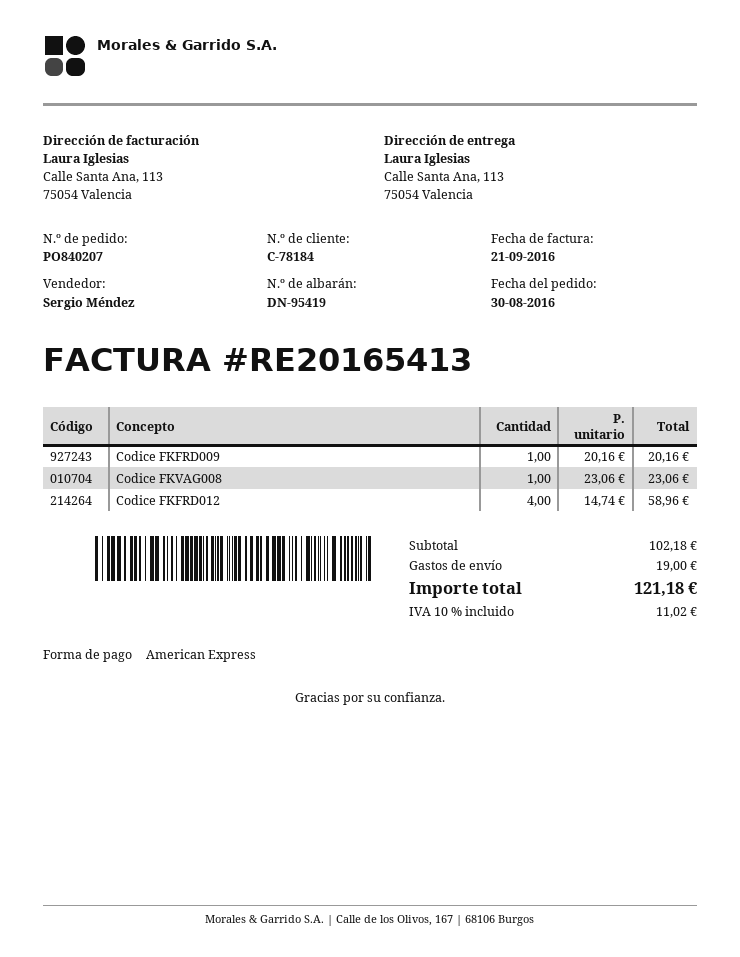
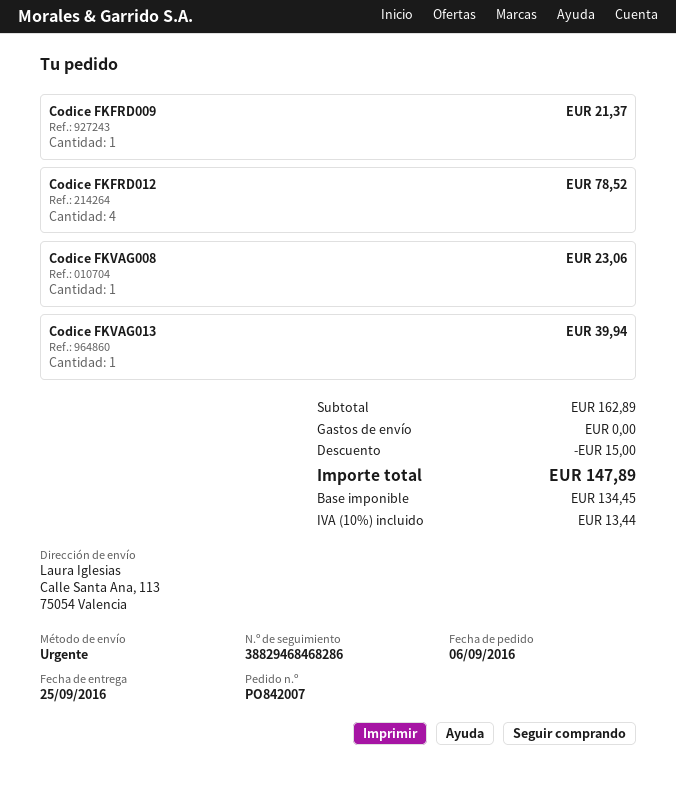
order number: PO840207 -> PO842007
order date: 2016-08-30 -> 2016-09-06
Codice FKFRD009: 1 for 20.16 -> 1 for 21.37
Codice FKFRD012: 4 for 58.96 -> 4 for 78.52
Codice FKVAG013: none -> 1 for 39.94
subtotal: 102.18 -> 162.89
discount: none -> 15.00
shipping: 19.00 -> 0.00
tax: 10% = 11.02 -> 10% = 13.44
total: 121.18 -> 147.89

